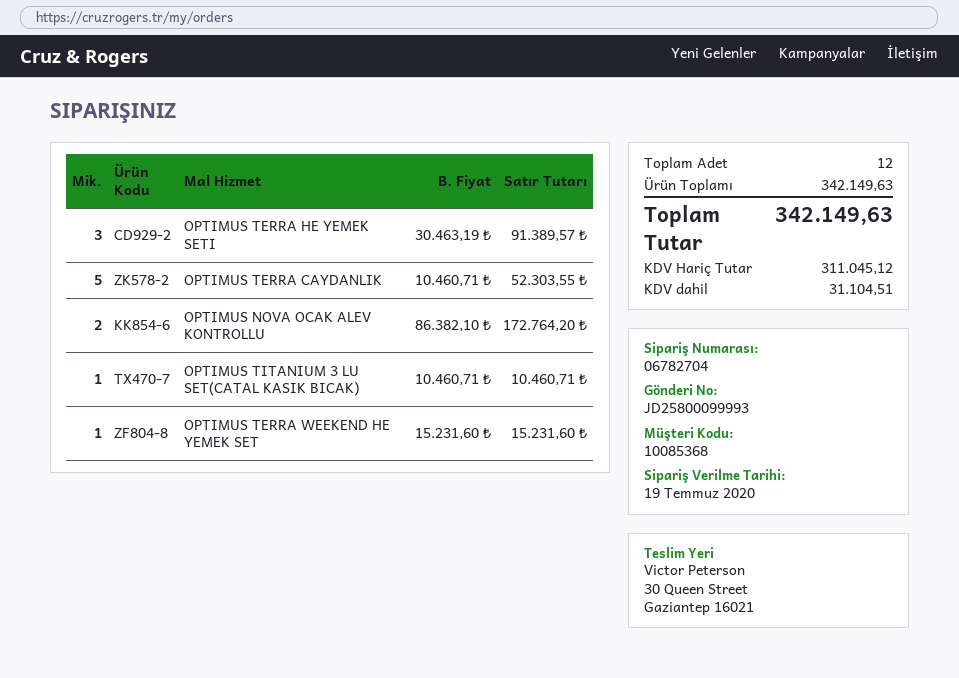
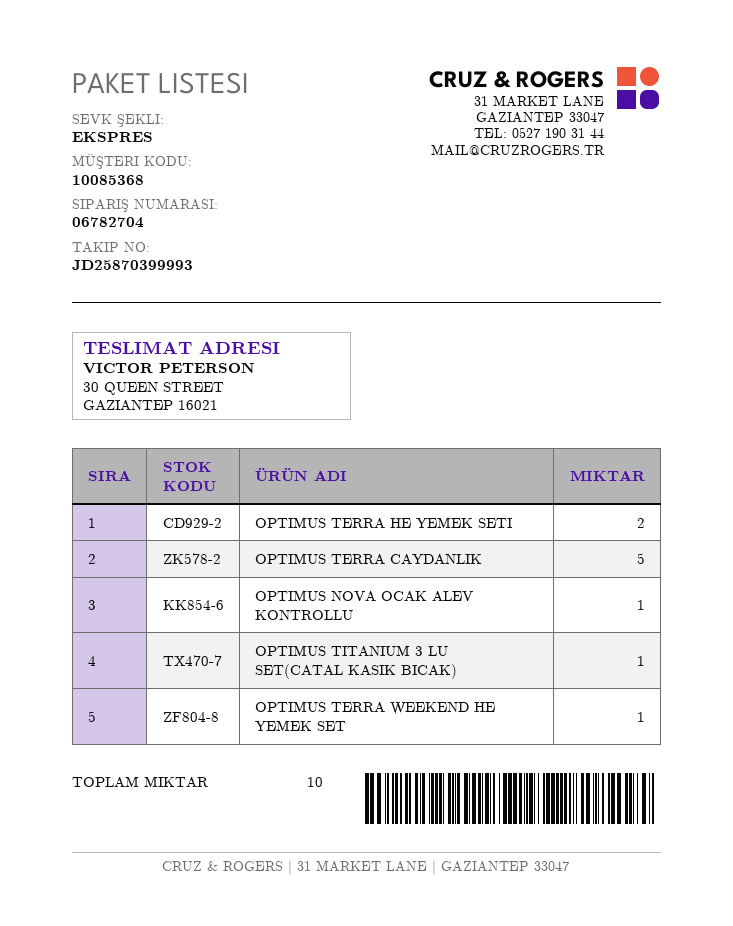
tracking number: JD25800099993 -> JD25870399993
OPTIMUS TERRA HE YEMEK SETI: 3 -> 2
OPTIMUS NOVA OCAK ALEV KONTROLLU: 2 -> 1
total quantity: 12 -> 10

